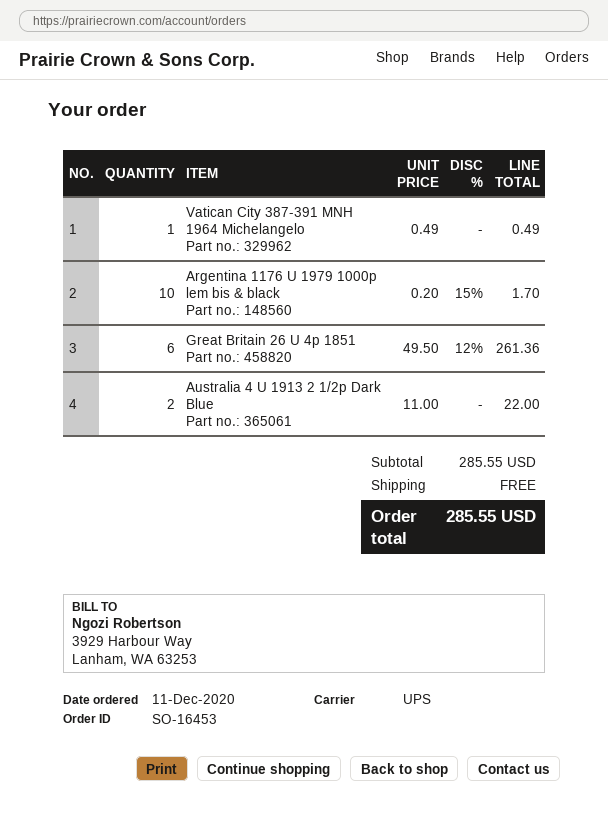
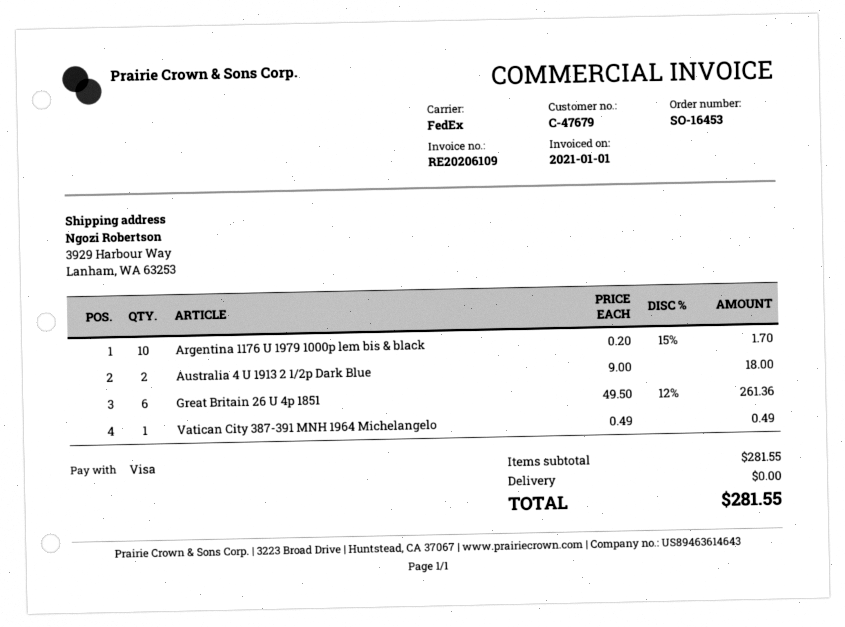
shipping method: UPS -> FedEx
Australia 4 U 1913 2 1/2p Dark Blue: 2 x 11.00 = 22.00 -> 2 x 9.00 = 18.00
subtotal: 285.55 -> 281.55
total: 285.55 -> 281.55

